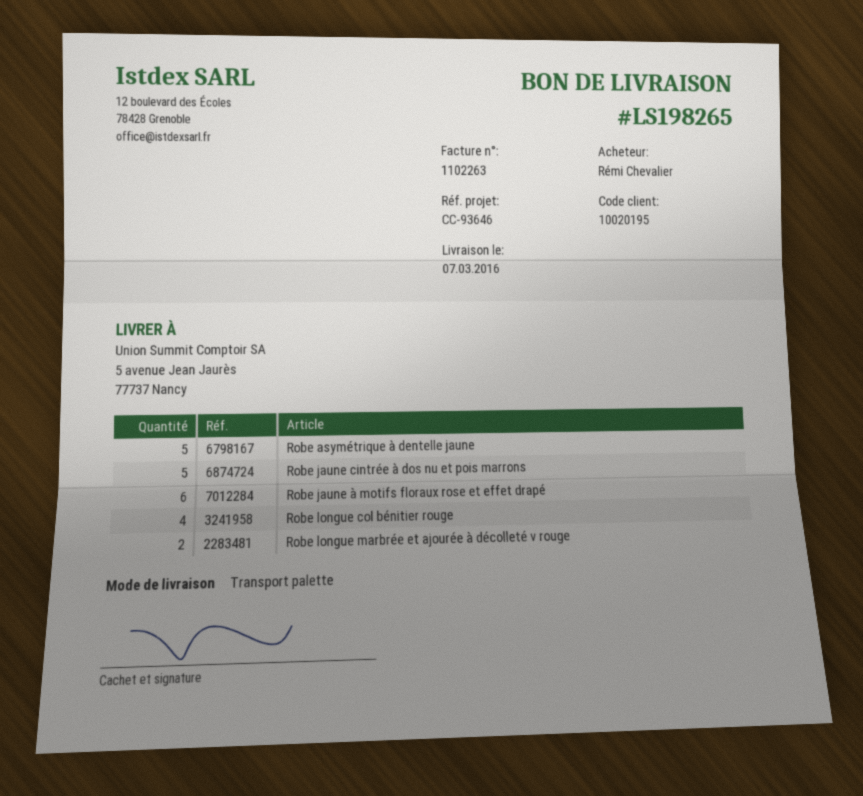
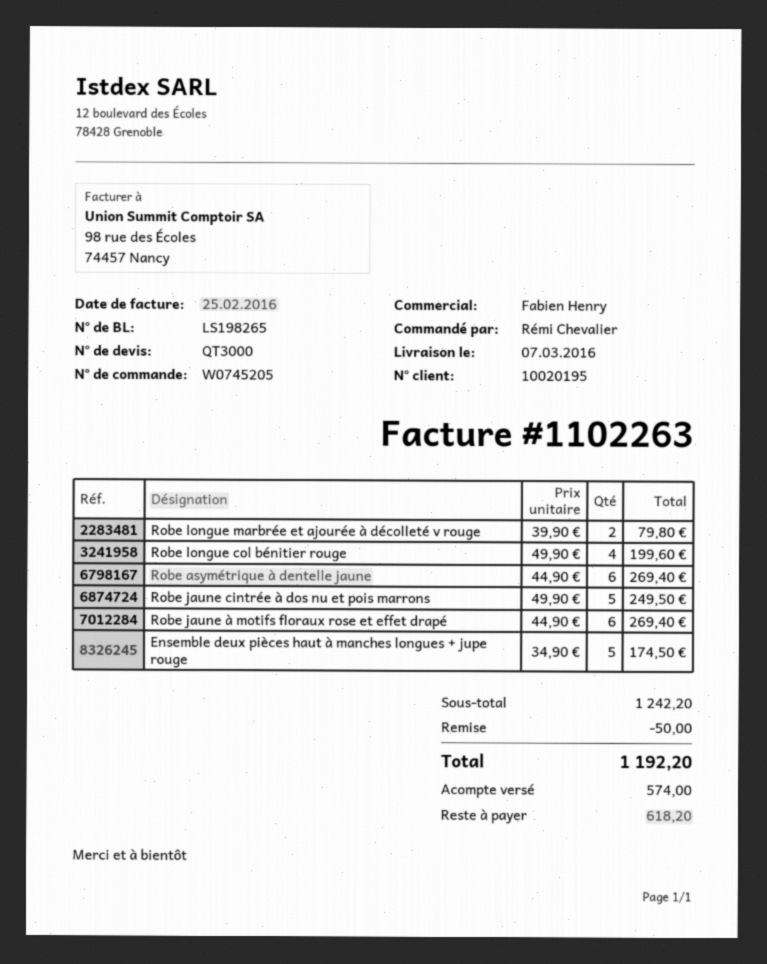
Robe asymétrique à dentelle jaune: 5 -> 6
Ensemble deux pièces haut à manches longues + jupe rouge: none -> 5

